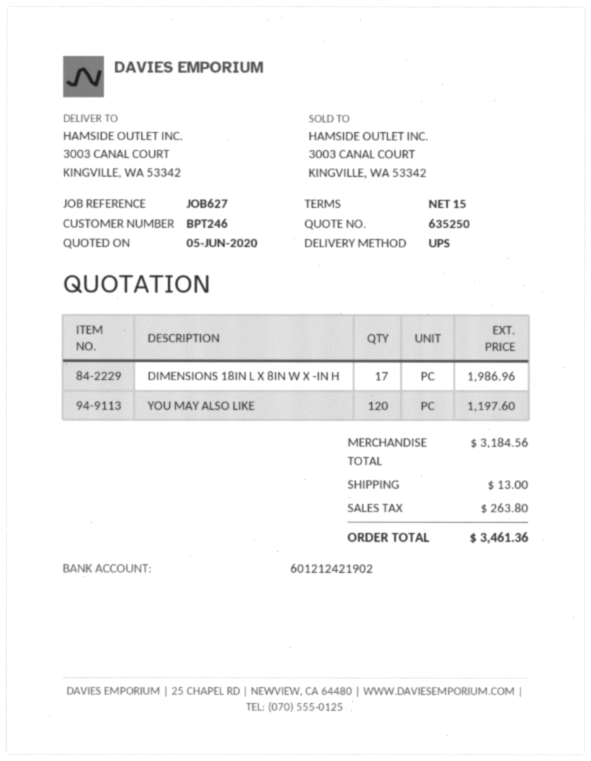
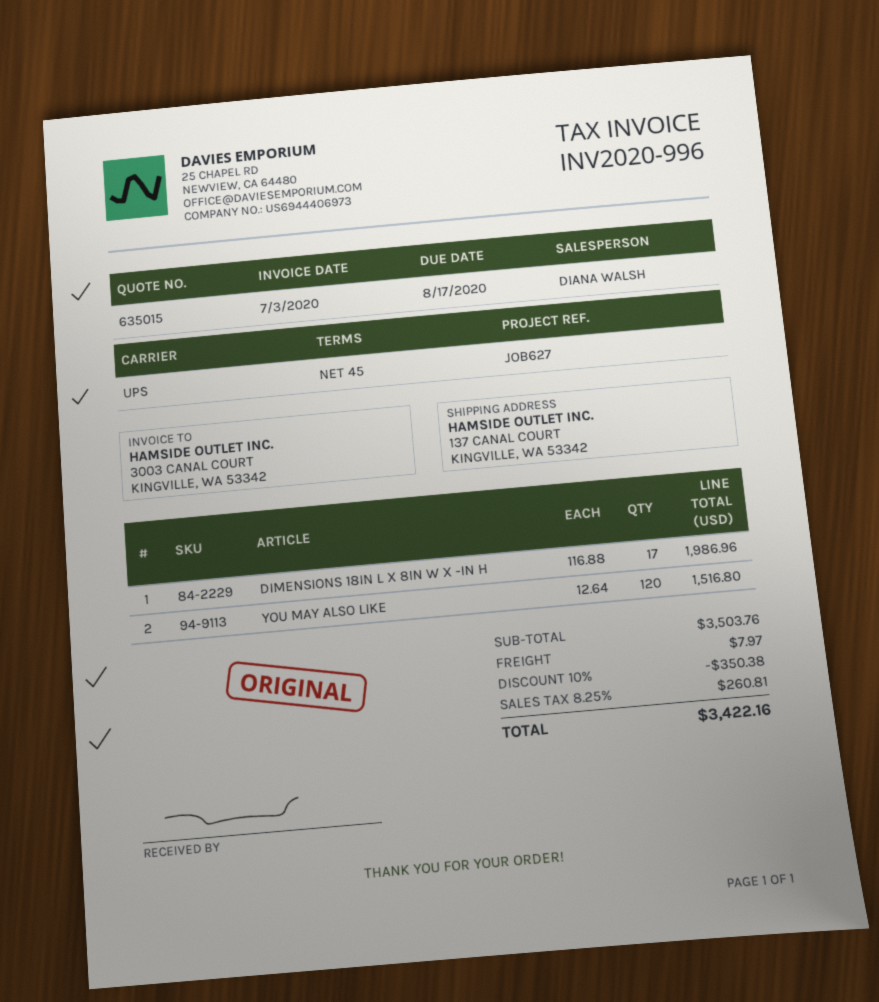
quote number: 635250 -> 635015
payment terms: 15 days -> 45 days
ship to: 3003 CANAL COURT, KINGVILLE, WA 53342 -> 137 CANAL COURT, KINGVILLE, WA 53342
YOU MAY ALSO LIKE: 120 for 1197.60 -> 120 for 1516.80
subtotal: 3184.56 -> 3503.76
discount: none -> 10% = 350.38
shipping: 13.00 -> 7.97
tax: 263.80 -> 260.81
total: 3461.36 -> 3422.16

